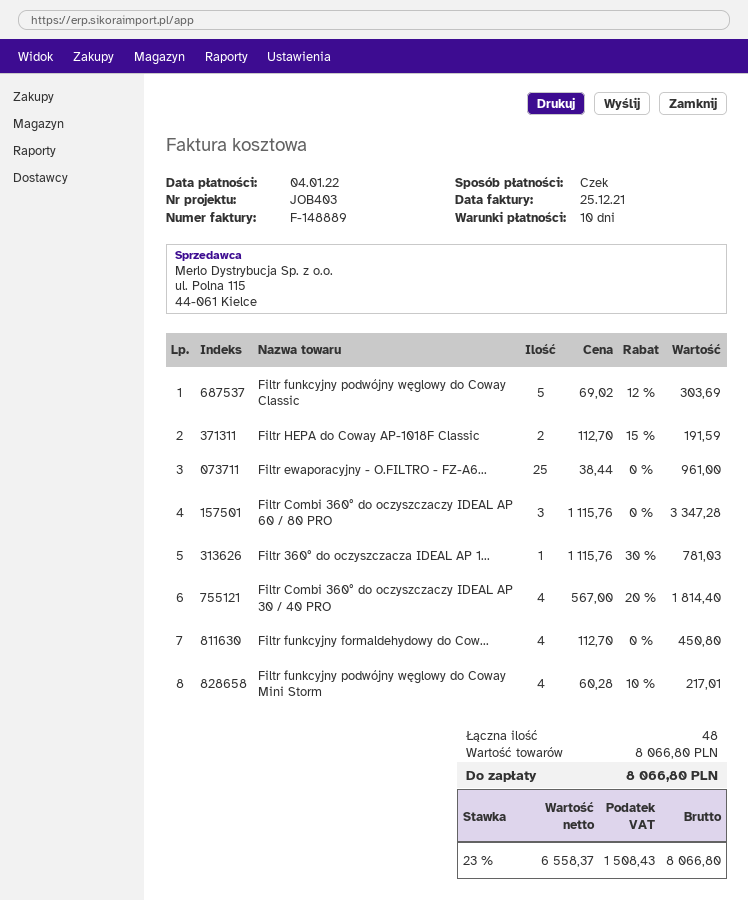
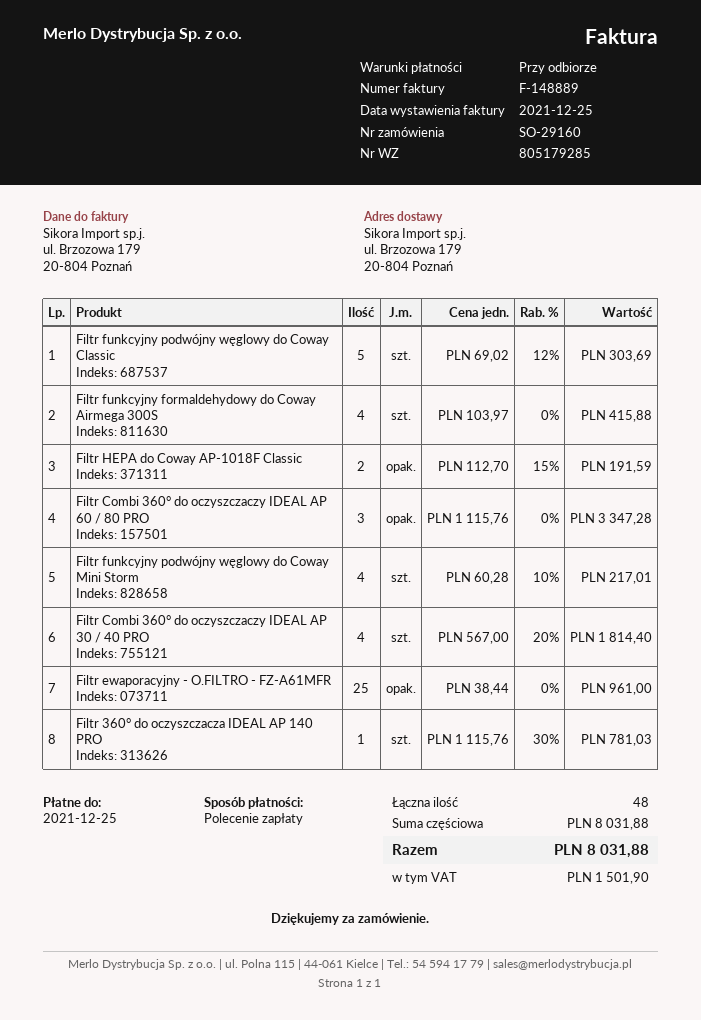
payment terms: 10 days -> on receipt
due date: 2022-01-04 -> 2021-12-25
payment method: cheque -> direct debit
Filtr funkcyjny formaldehydowy do Cow...: 4 x 112.70 = 450.80 -> 4 x 103.97 = 415.88
subtotal: 8066.80 -> 8031.88
tax: 1508.43 -> 1501.90
total: 8066.80 -> 8031.88

